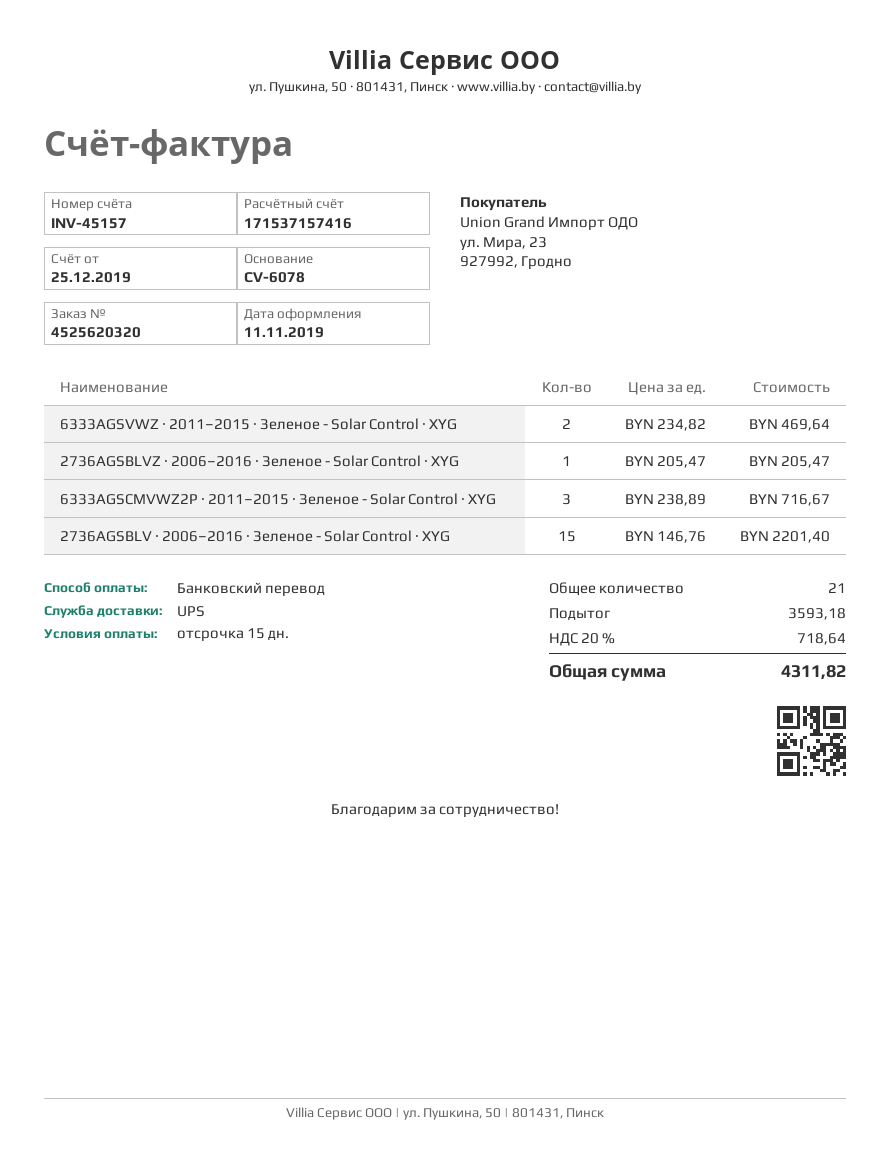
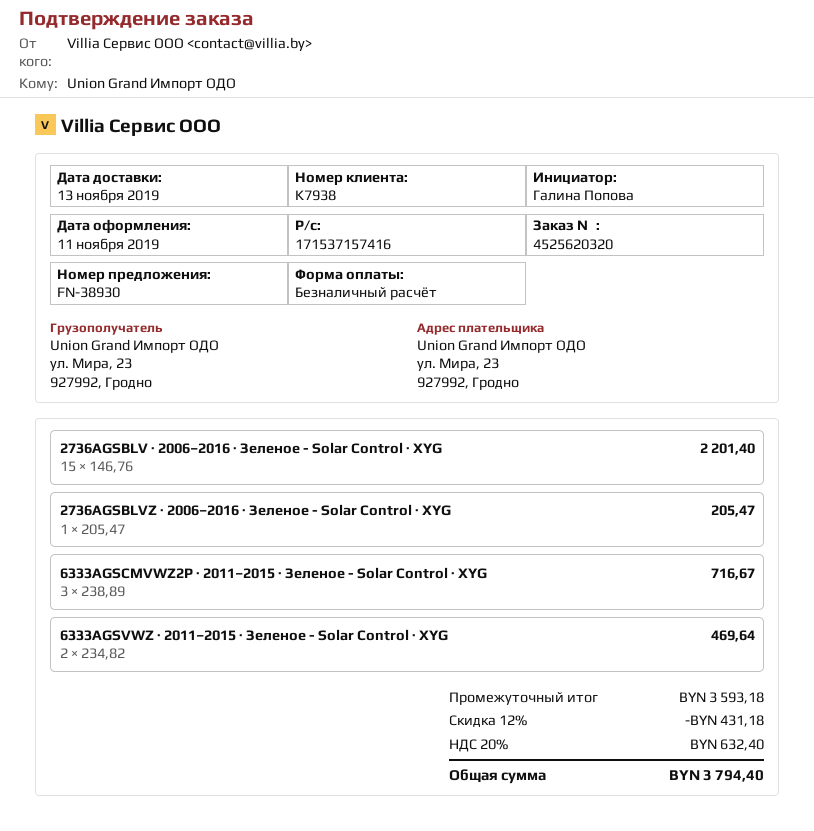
discount: none -> 12% = 431.18
tax: 20% = 718.64 -> 20% = 632.40
total: 4311.82 -> 3794.40

